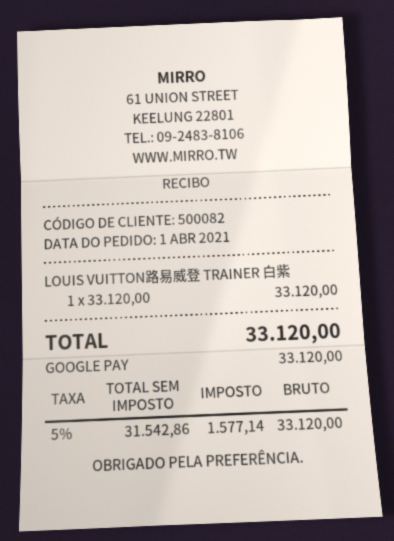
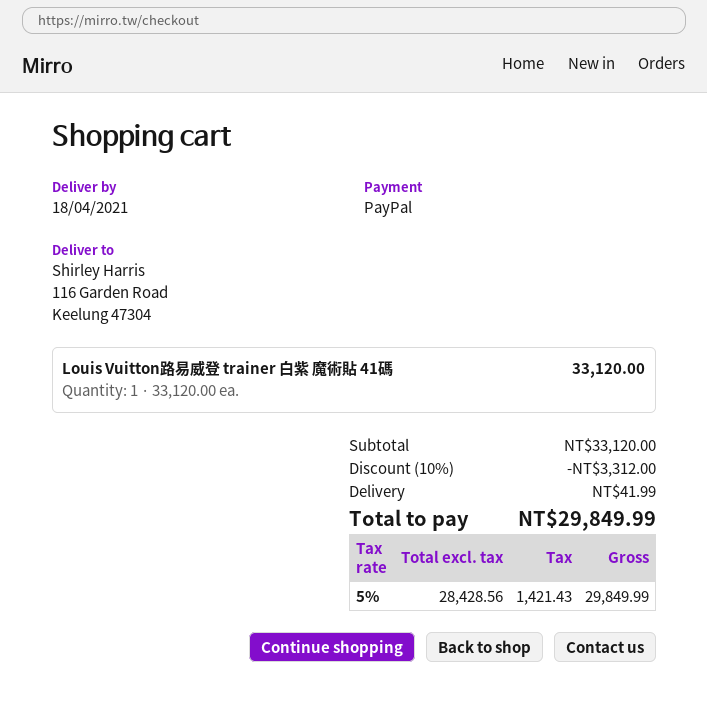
payment method: Google Pay -> PayPal
discount: none -> 10% = 3312.00
shipping: none -> 41.99
net: 31542.86 -> 28428.56
tax: 5% = 1577.14 -> 5% = 1421.43
total: 33120.00 -> 29849.99

